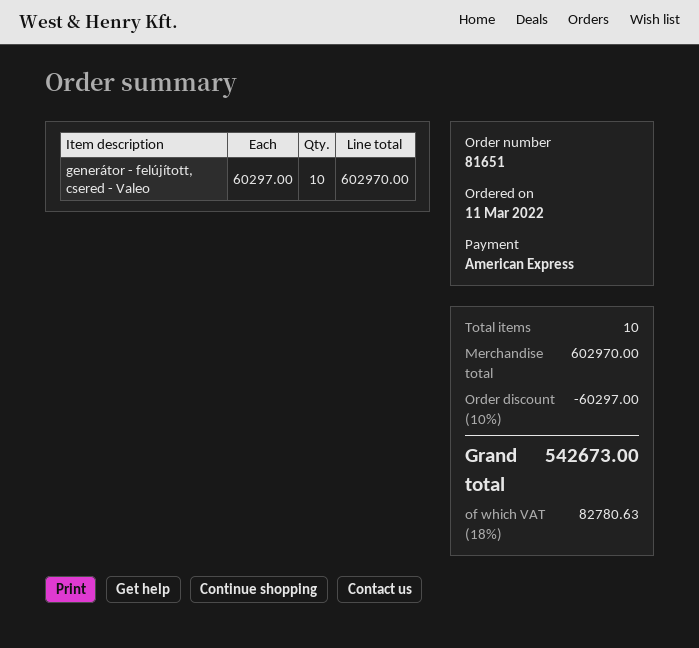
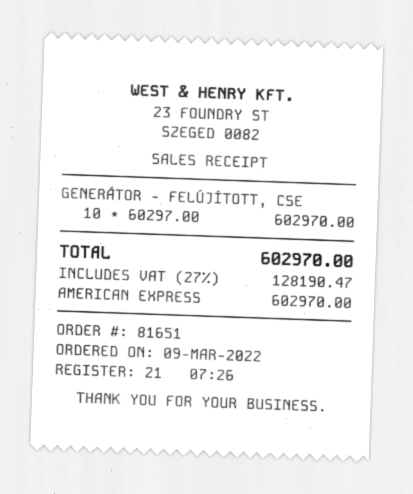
order date: 2022-03-11 -> 2022-03-09
discount: 10% = 60297.00 -> none
tax: 18% = 82780.63 -> 27% = 128190.47
total: 542673.00 -> 602970.00

